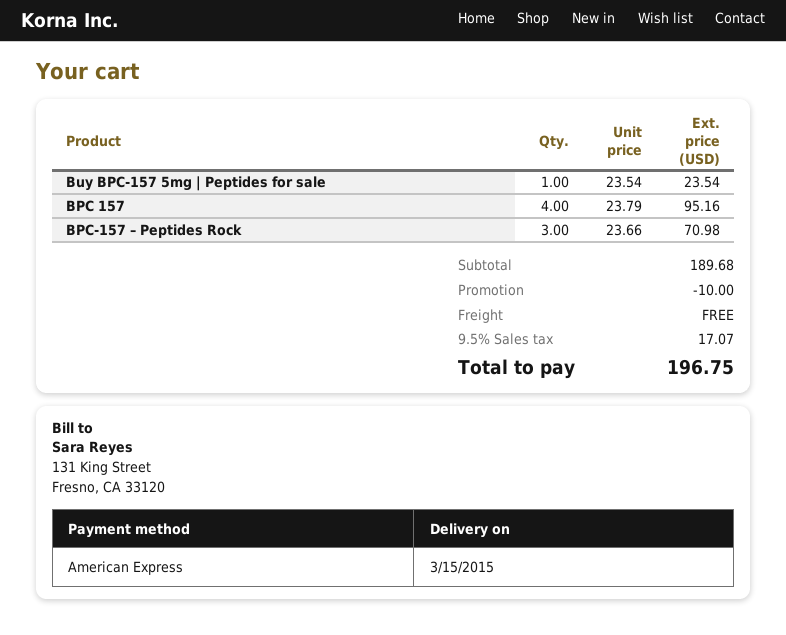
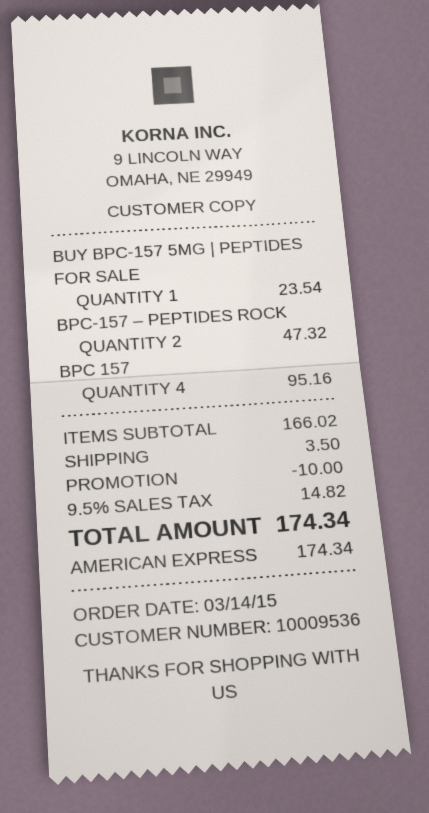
BPC-157 – Peptides Rock: 3 for 70.98 -> 2 for 47.32
subtotal: 189.68 -> 166.02
shipping: 0.00 -> 3.50
tax: 9.5% = 17.07 -> 9.5% = 14.82
total: 196.75 -> 174.34

